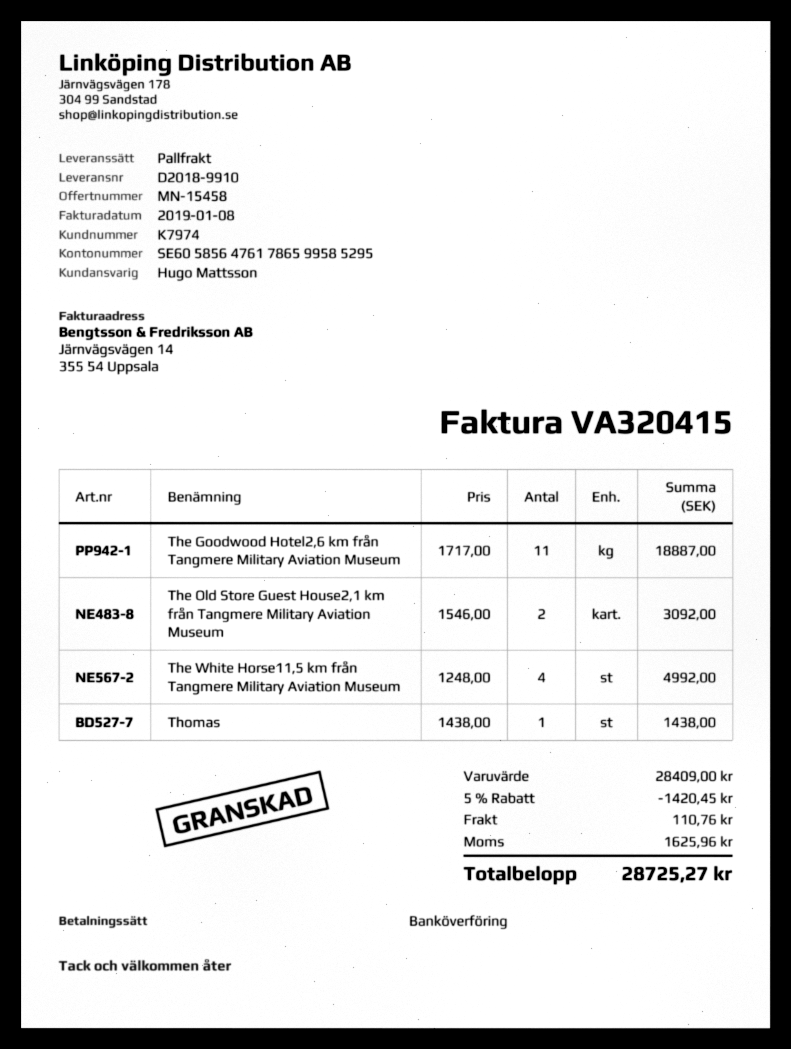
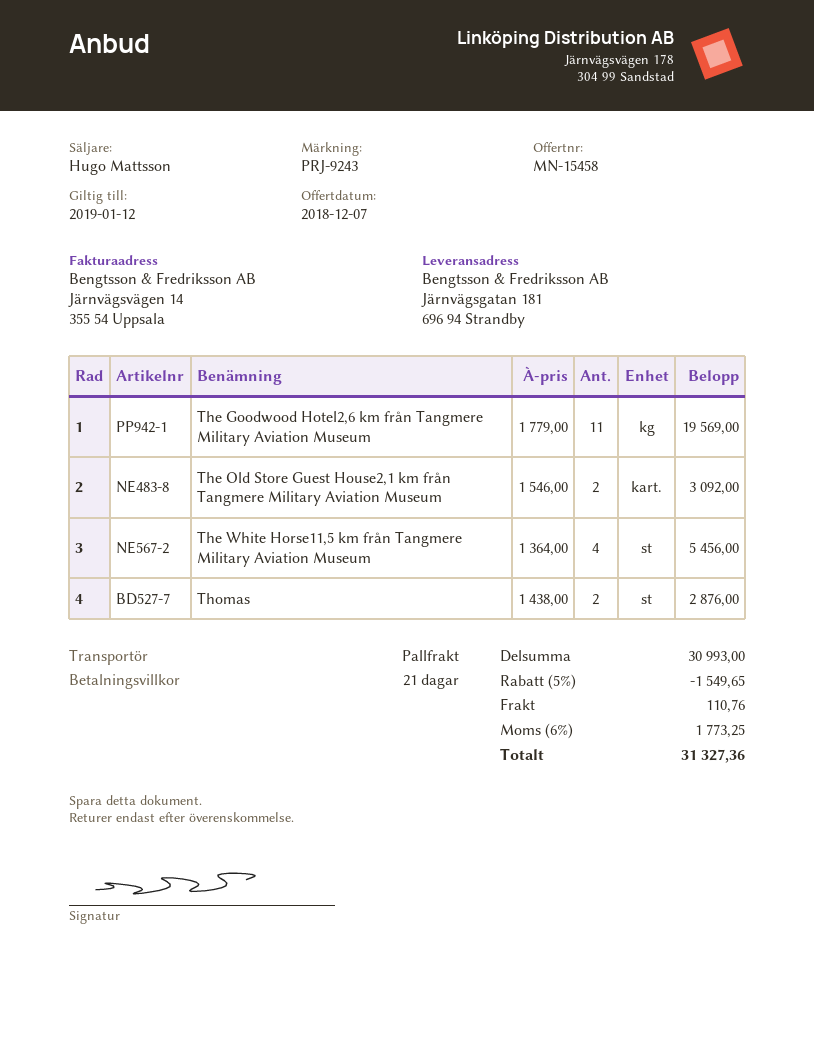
The Goodwood Hotel2,6 km från Tangmere Military Aviation Museum: 11 x 1717.00 = 18887.00 -> 11 x 1779.00 = 19569.00
The White Horse11,5 km från Tangmere Military Aviation Museum: 4 x 1248.00 = 4992.00 -> 4 x 1364.00 = 5456.00
Thomas: 1 x 1438.00 = 1438.00 -> 2 x 1438.00 = 2876.00
subtotal: 28409.00 -> 30993.00
discount: 5% = 1420.45 -> 5% = 1549.65
tax: 1625.96 -> 1773.25
total: 28725.27 -> 31327.36

